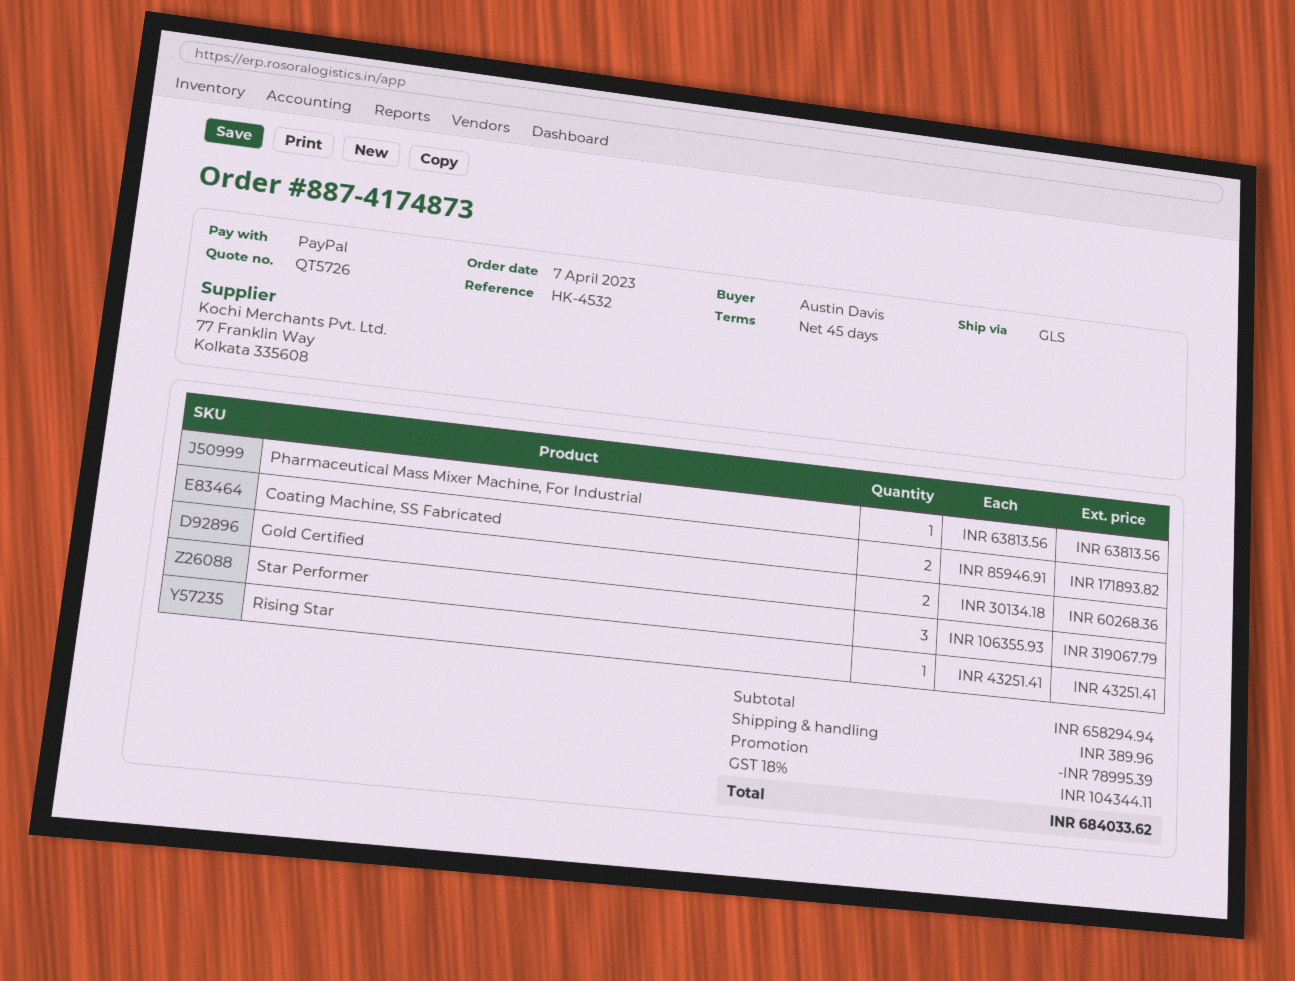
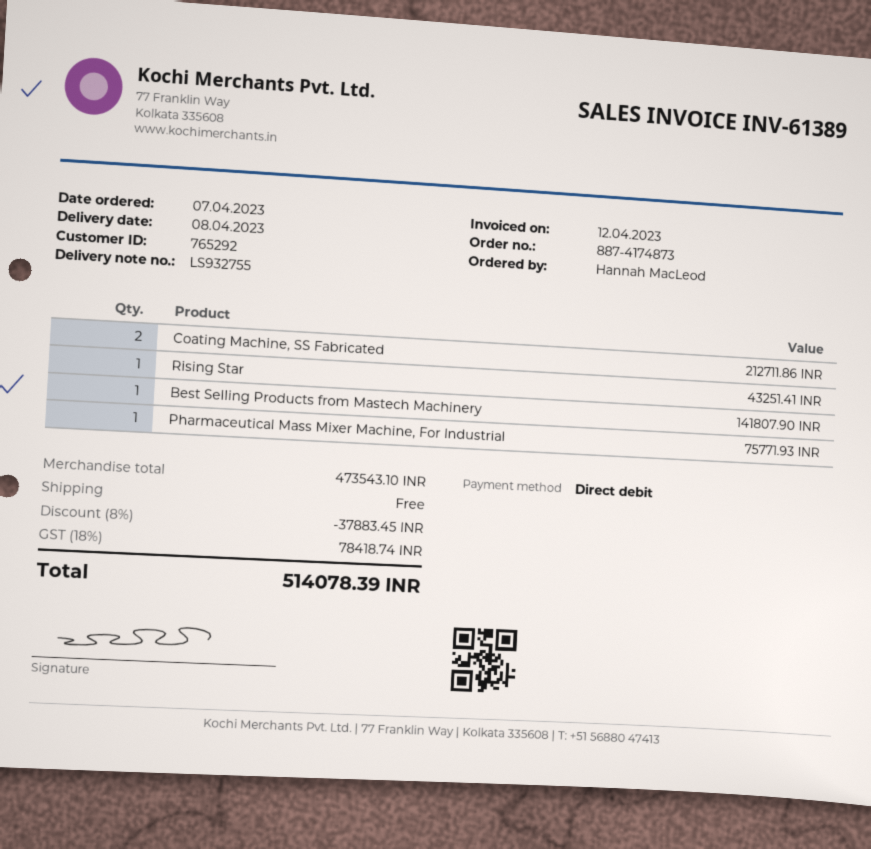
ordered by: Austin Davis -> Hannah MacLeod
payment method: PayPal -> direct debit
Pharmaceutical Mass Mixer Machine, For Industrial: 1 for 63813.56 -> 1 for 75771.93
Coating Machine, SS Fabricated: 2 for 171893.82 -> 2 for 212711.86
Gold Certified: 2 for 60268.36 -> none
Star Performer: 3 for 319067.79 -> none
Best Selling Products from Mastech Machinery: none -> 1 for 141807.90
subtotal: 658294.94 -> 473543.10
discount: 78995.39 -> 37883.45
shipping: 389.96 -> 0.00
tax: 18% = 104344.11 -> 18% = 78418.74
total: 684033.62 -> 514078.39

